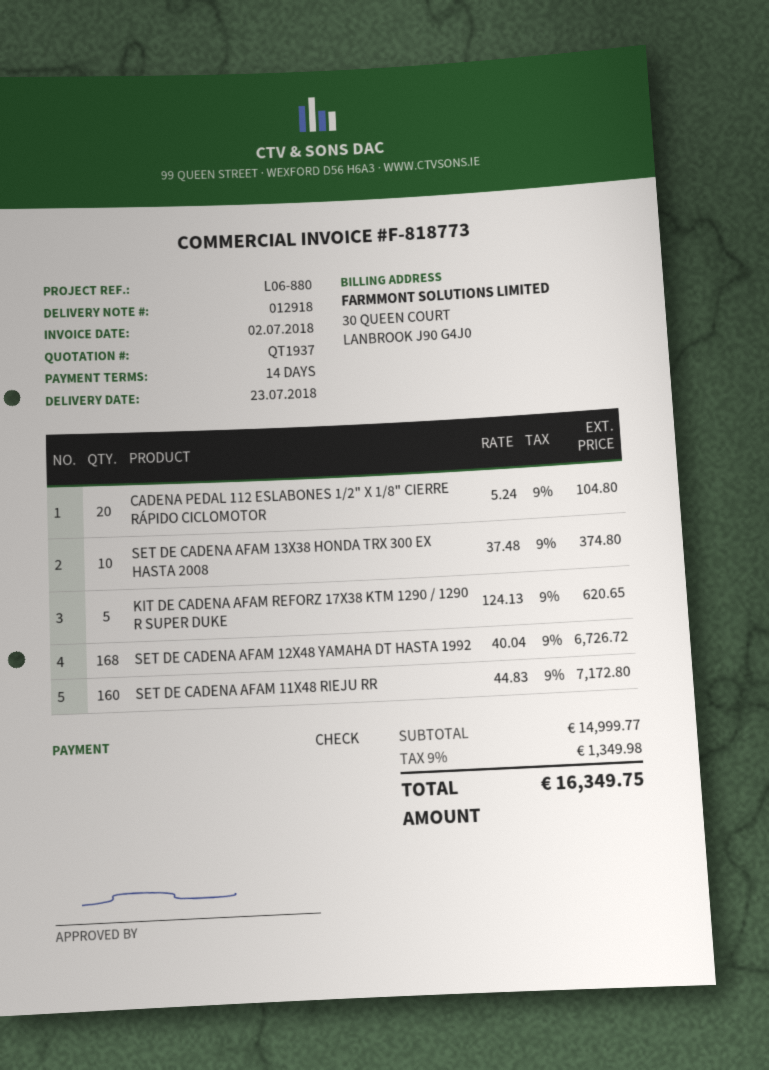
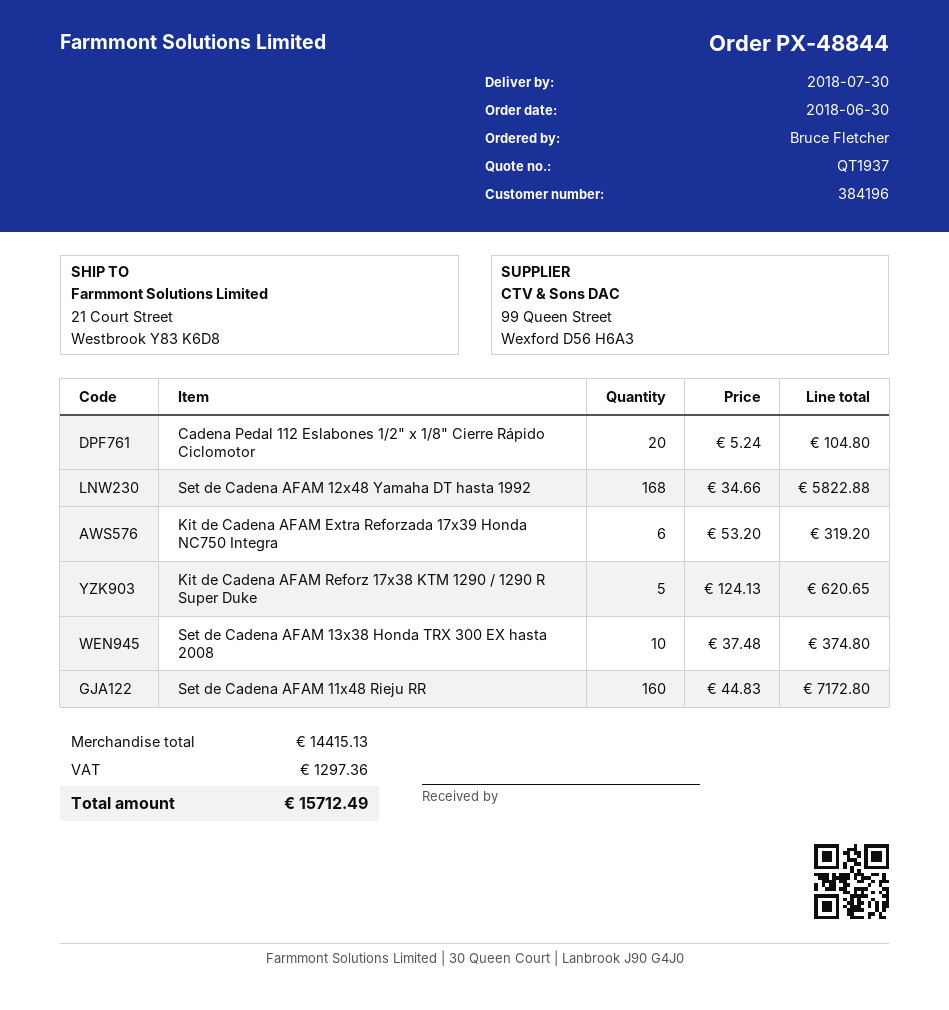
delivery date: 2018-07-23 -> 2018-07-30
SET DE CADENA AFAM 12X48 YAMAHA DT HASTA 1992: 168 x 40.04 = 6726.72 -> 168 x 34.66 = 5822.88
Kit de Cadena AFAM Extra Reforzada 17x39 Honda NC750 Integra: none -> 6 x 53.20 = 319.20
subtotal: 14999.77 -> 14415.13
tax: 1349.98 -> 1297.36
total: 16349.75 -> 15712.49

